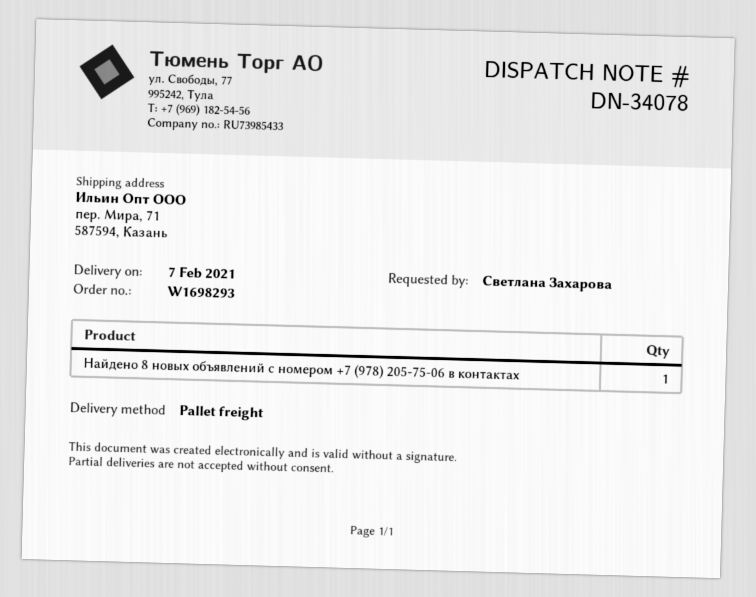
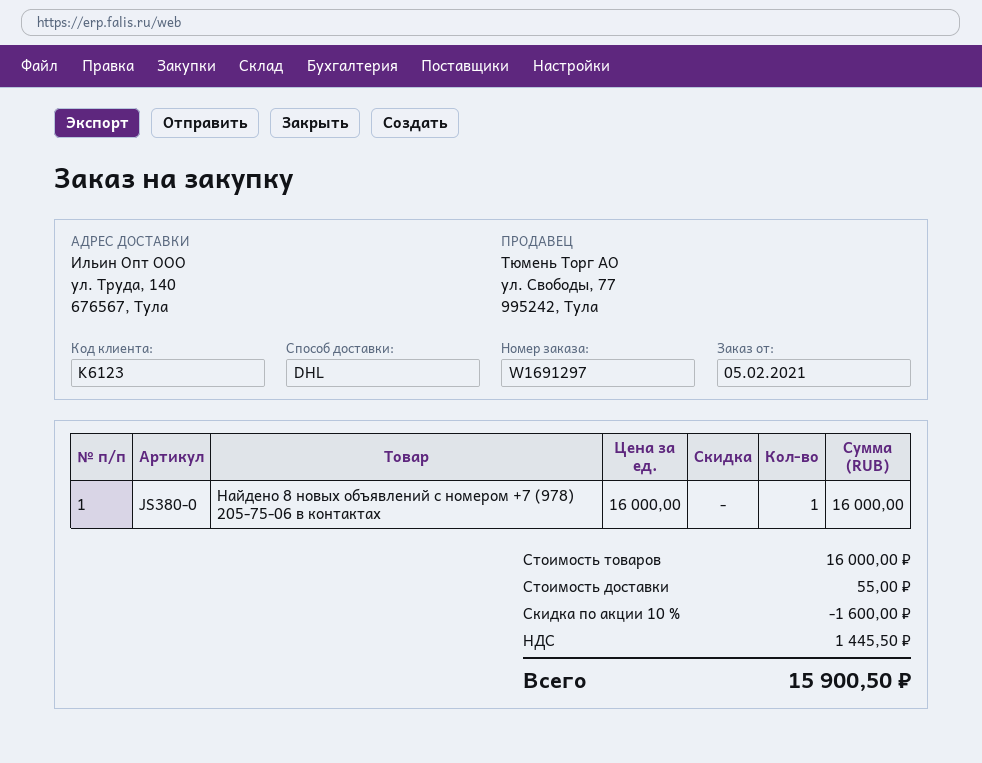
order number: W1698293 -> W1691297
shipping method: pallet freight -> DHL
ship to: пер. Мира, 71, 587594, Казань -> ул. Труда, 140, 676567, Тула

